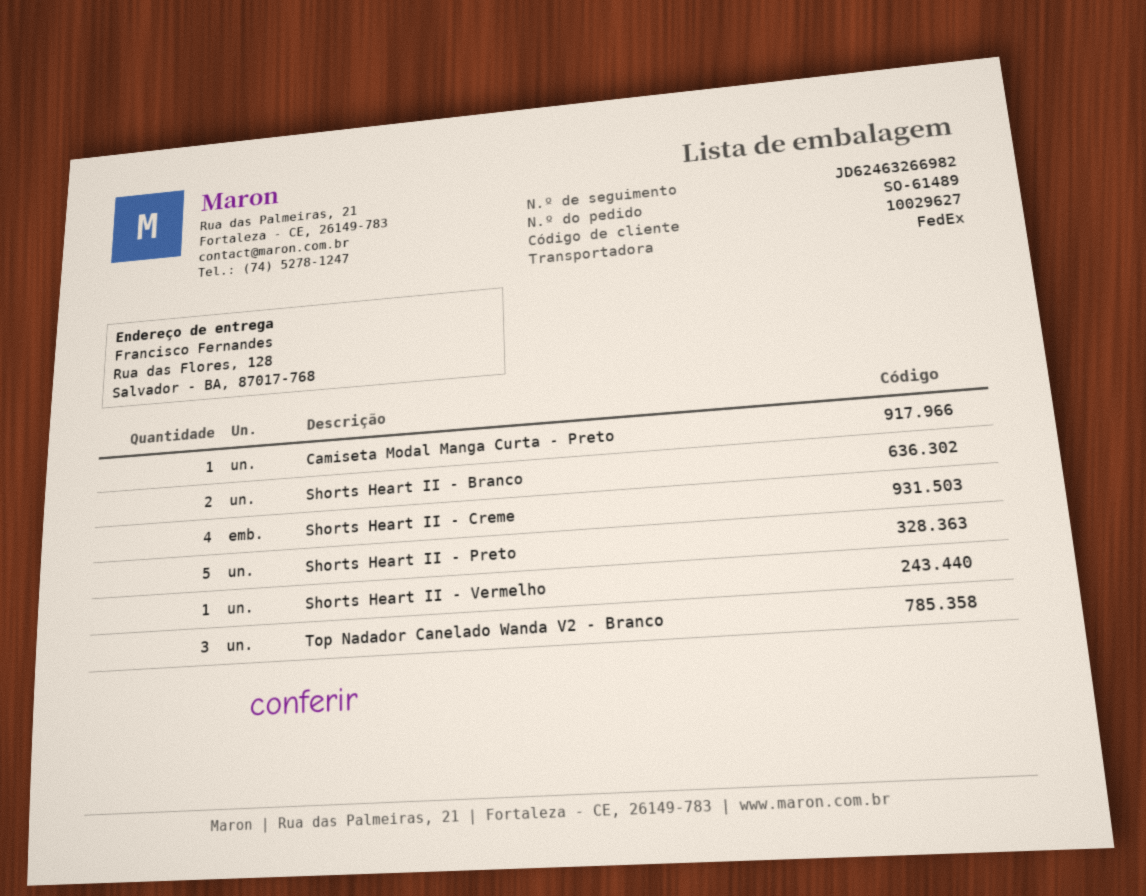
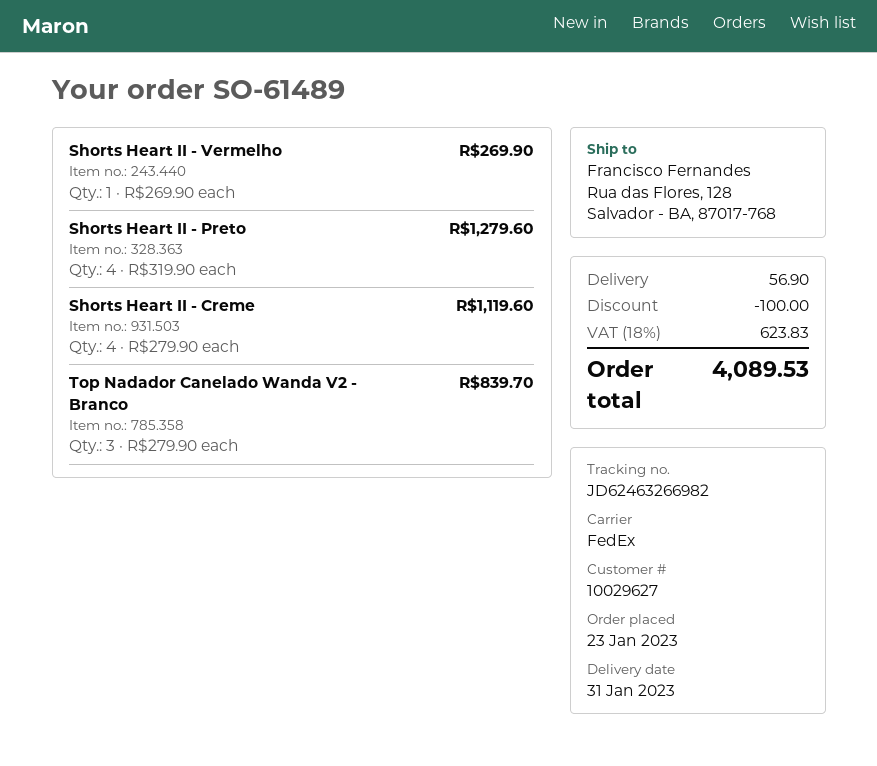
Camiseta Modal Manga Curta - Preto: 1 -> none
Shorts Heart II - Branco: 2 -> none
Shorts Heart II - Preto: 5 -> 4

